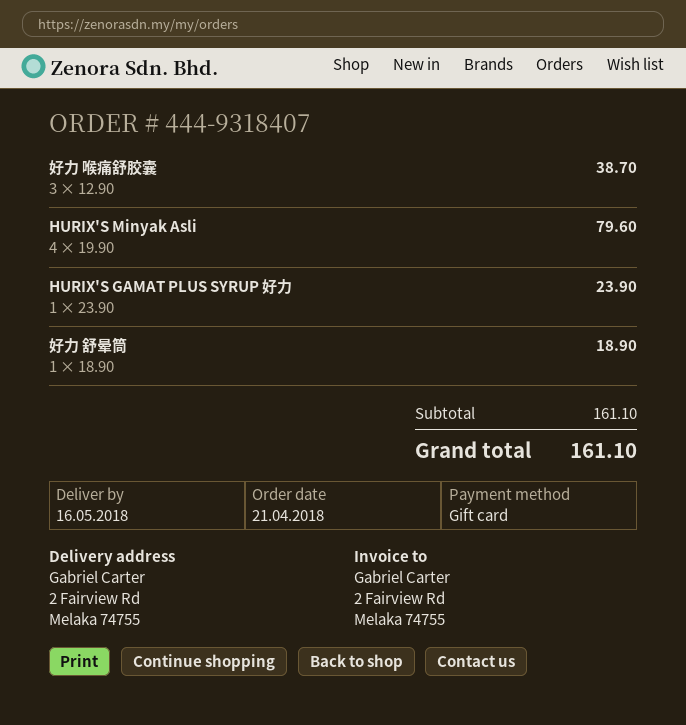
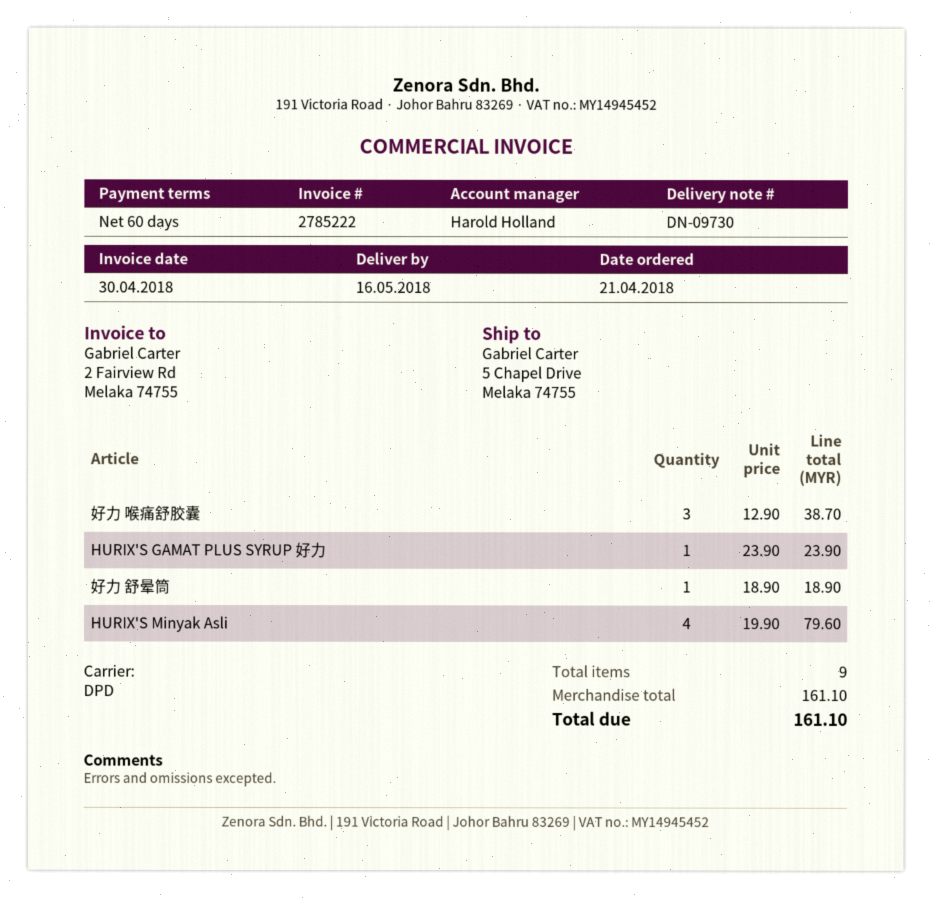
ship to: 2 Fairview Rd, Melaka 74755 -> 5 Chapel Drive, Melaka 74755

